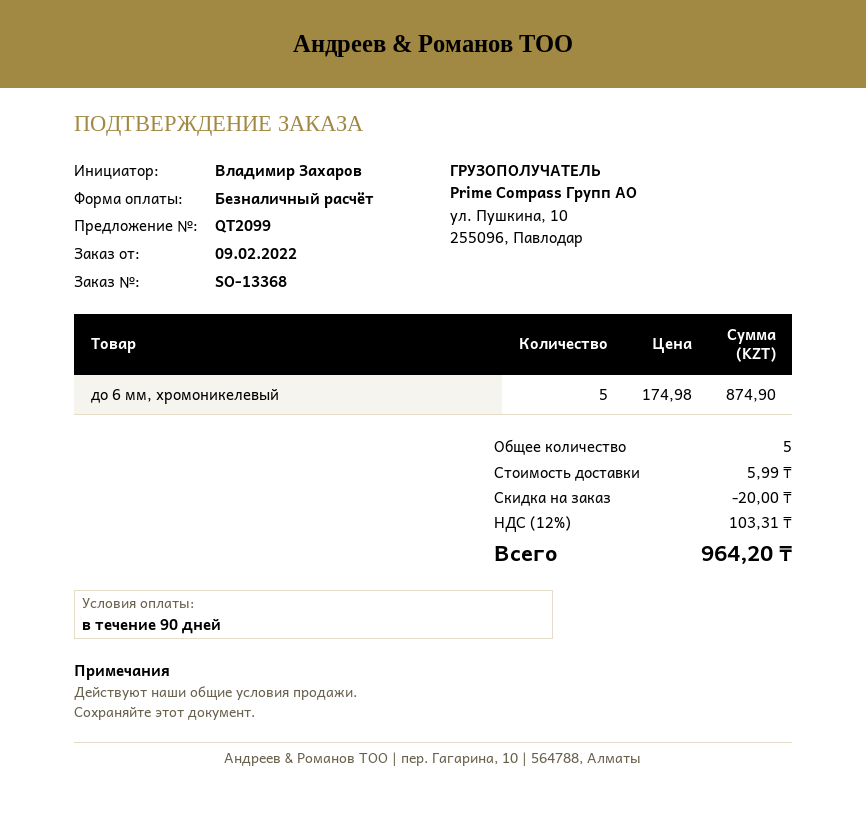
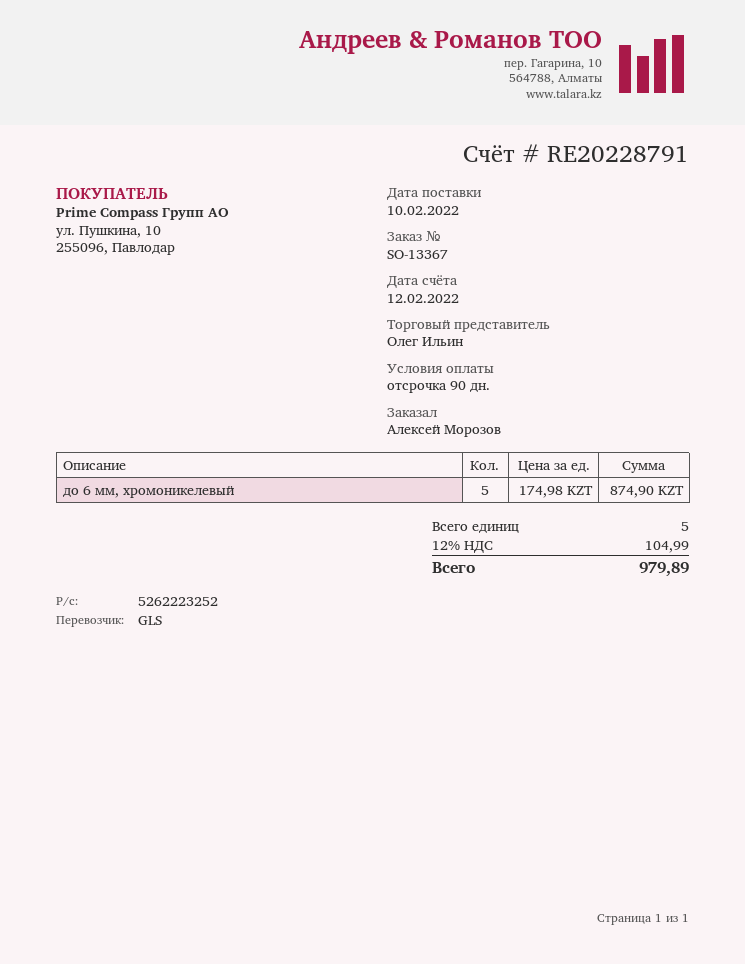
order number: SO-13368 -> SO-13367
ordered by: Владимир Захаров -> Алексей Морозов
discount: 20.00 -> none
shipping: 5.99 -> none
tax: 12% = 103.31 -> 12% = 104.99
total: 964.20 -> 979.89

